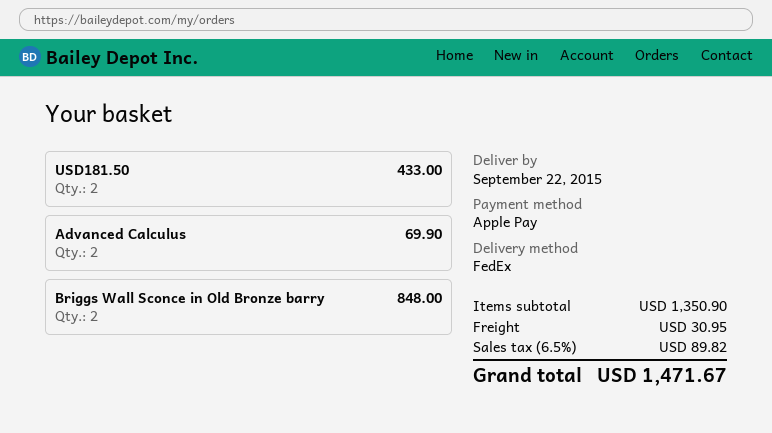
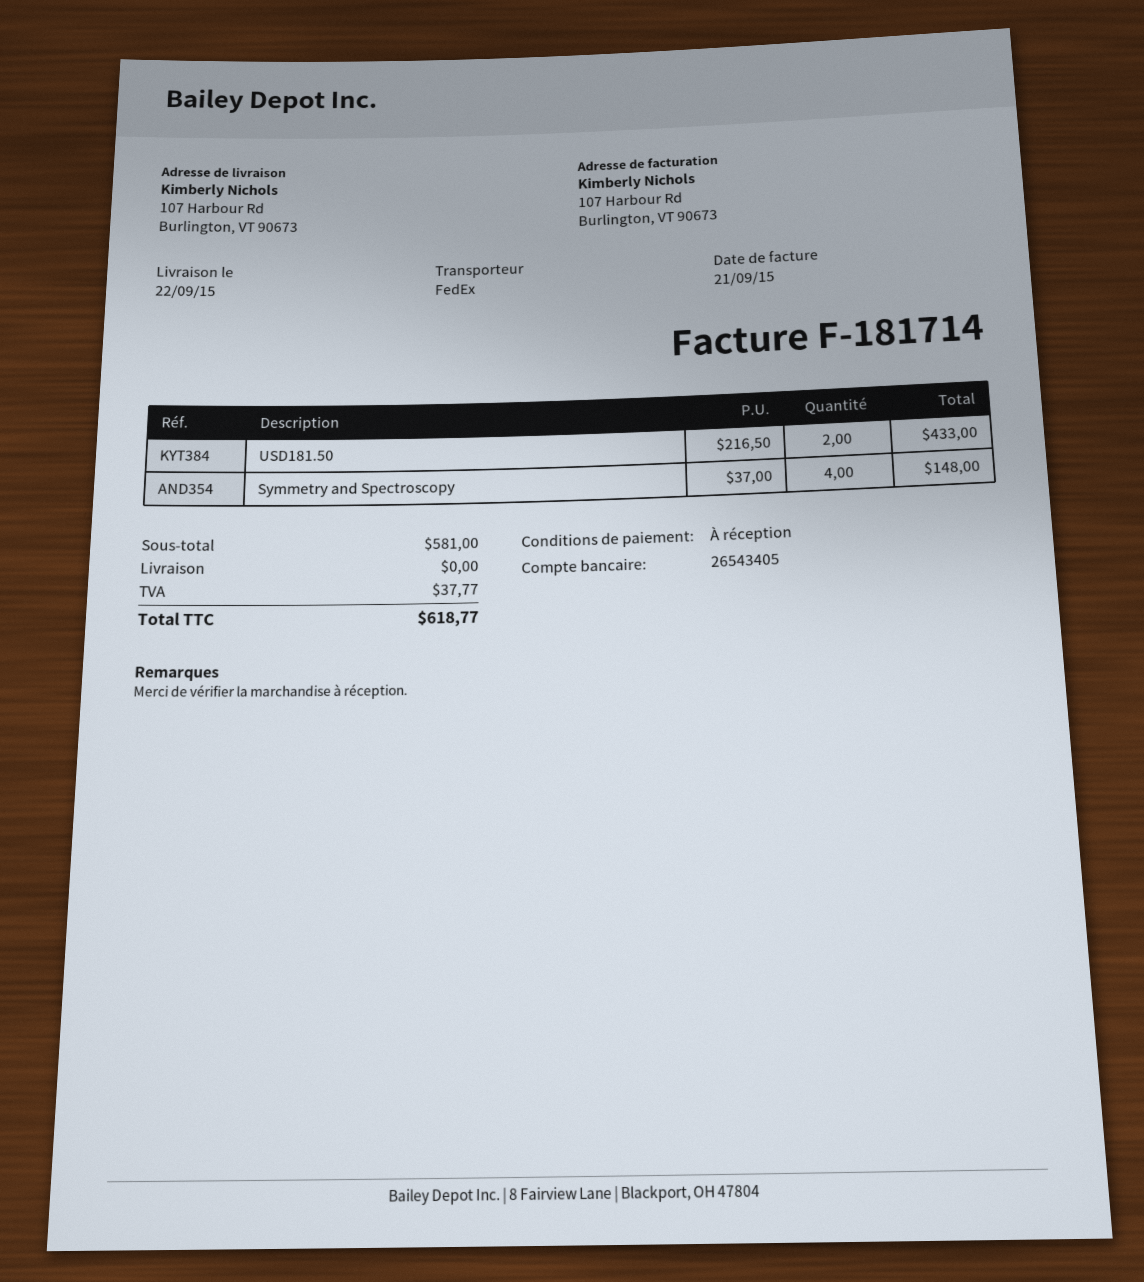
Advanced Calculus: 2 for 69.90 -> none
Briggs Wall Sconce in Old Bronze barry: 2 for 848.00 -> none
Symmetry and Spectroscopy: none -> 4 for 148.00
subtotal: 1350.90 -> 581.00
shipping: 30.95 -> 0.00
tax: 89.82 -> 37.77
total: 1471.67 -> 618.77

